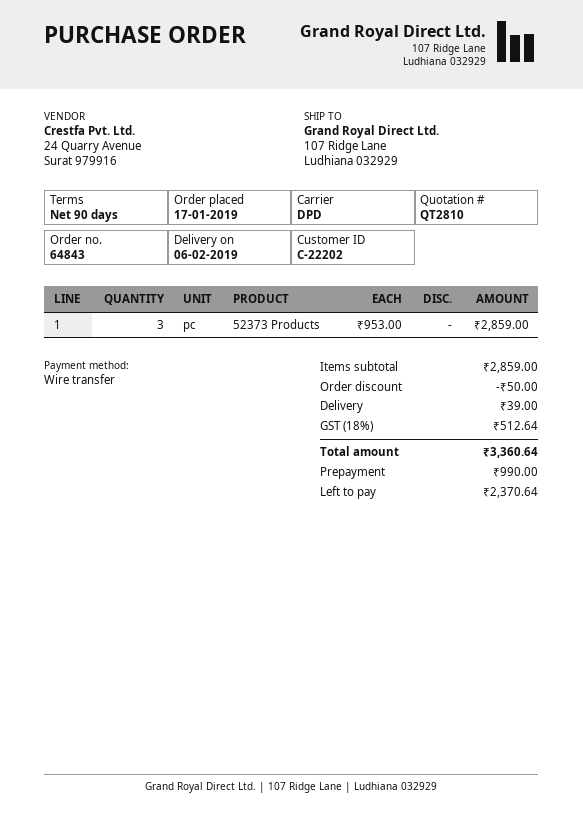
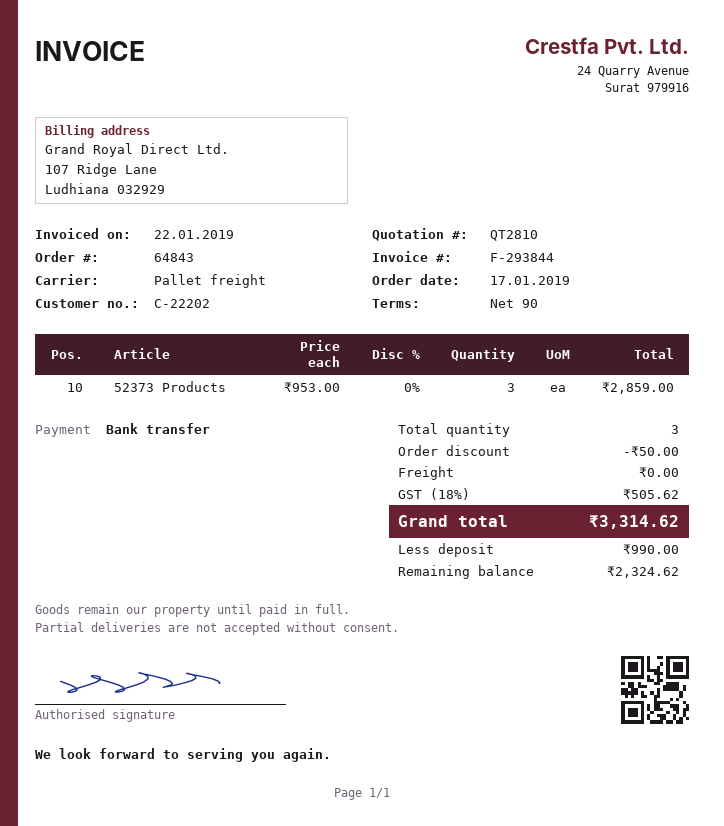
shipping method: DPD -> pallet freight
shipping: 39.00 -> 0.00
tax: 18% = 512.64 -> 18% = 505.62
total: 3360.64 -> 3314.62
balance: 2370.64 -> 2324.62

